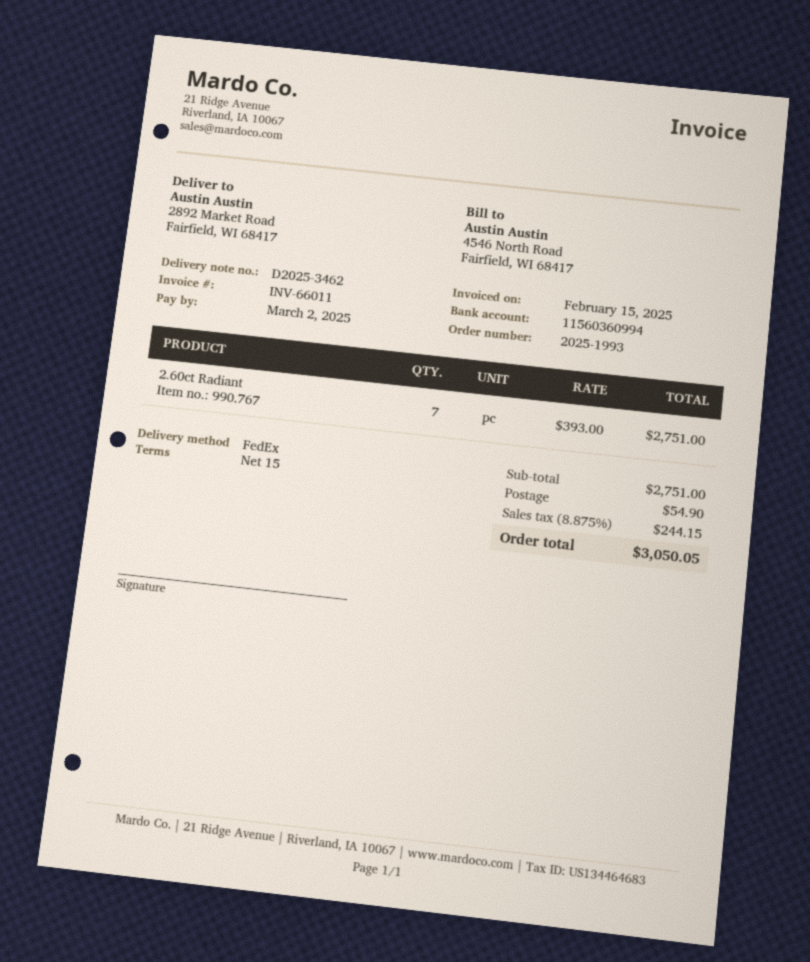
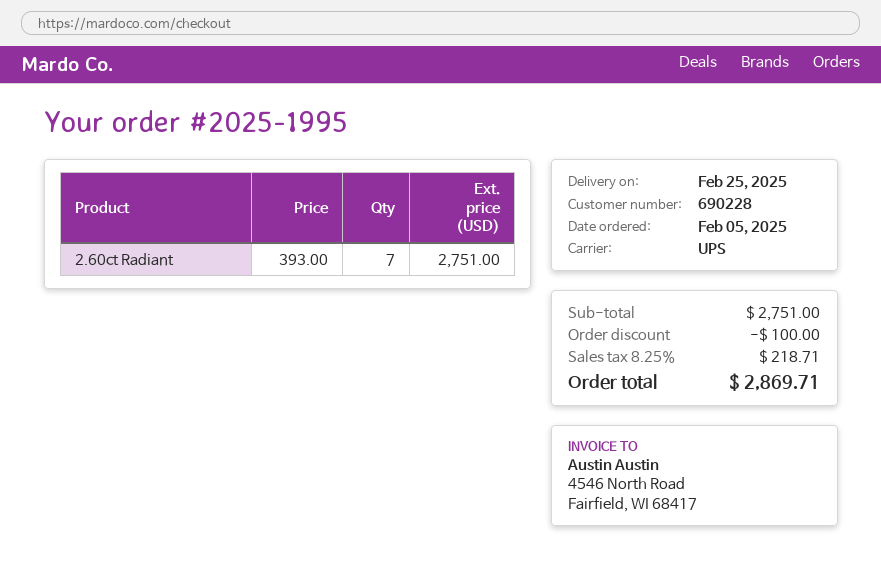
order number: 2025-1993 -> 2025-1995
shipping method: FedEx -> UPS
discount: none -> 100.00
shipping: 54.90 -> none
tax: 8.875% = 244.15 -> 8.25% = 218.71
total: 3050.05 -> 2869.71

